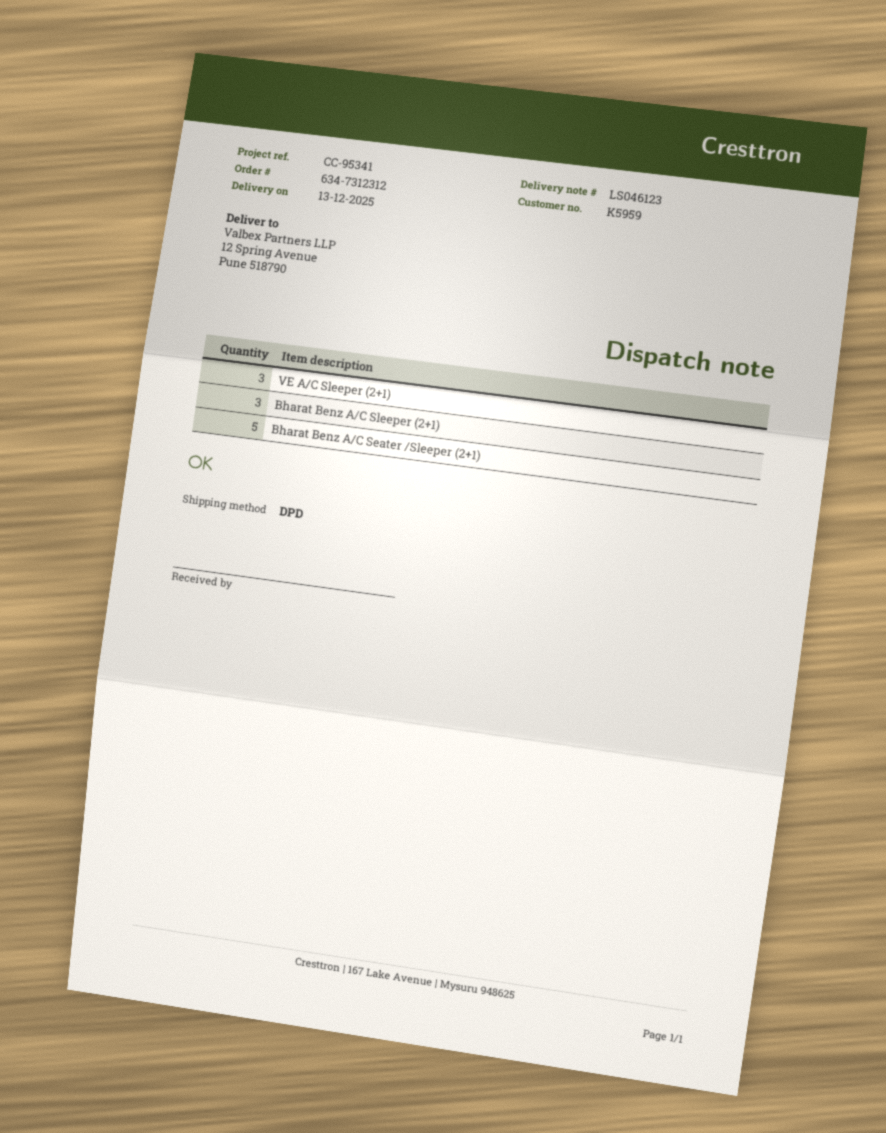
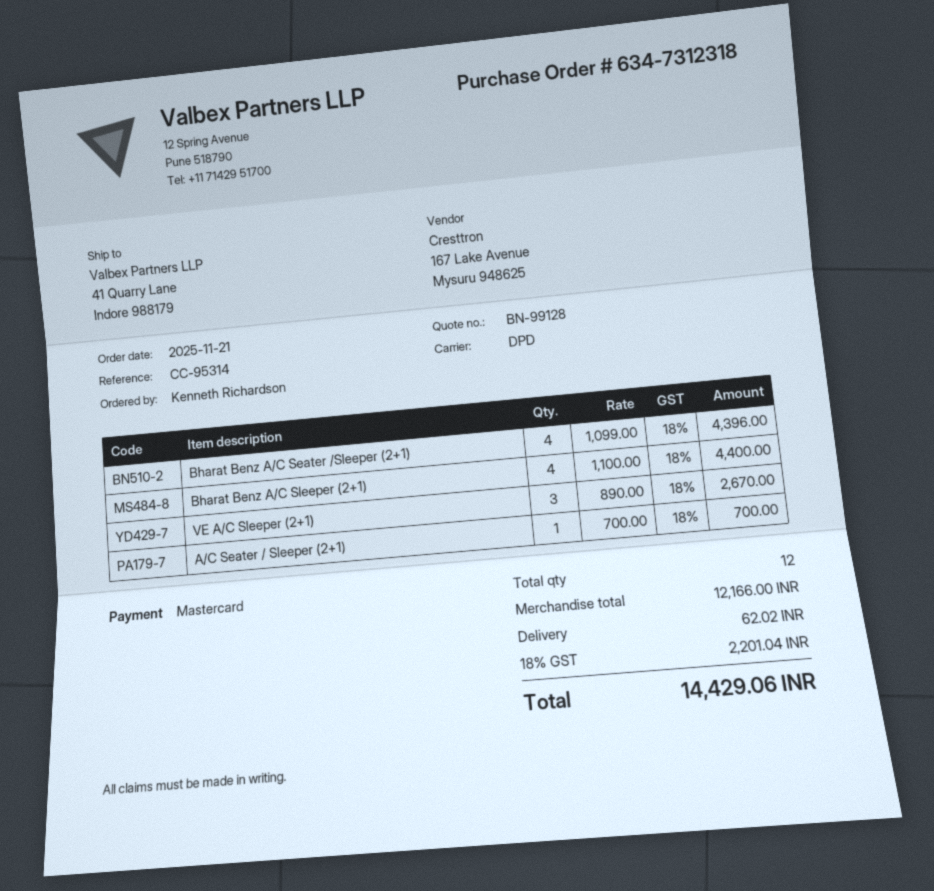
order number: 634-7312312 -> 634-7312318
reference: CC-95341 -> CC-95314
ship to: 12 Spring Avenue, Pune 518790 -> 41 Quarry Lane, Indore 988179
Bharat Benz A/C Sleeper (2+1): 3 -> 4
Bharat Benz A/C Seater /Sleeper (2+1): 5 -> 4
A/C Seater / Sleeper (2+1): none -> 1

